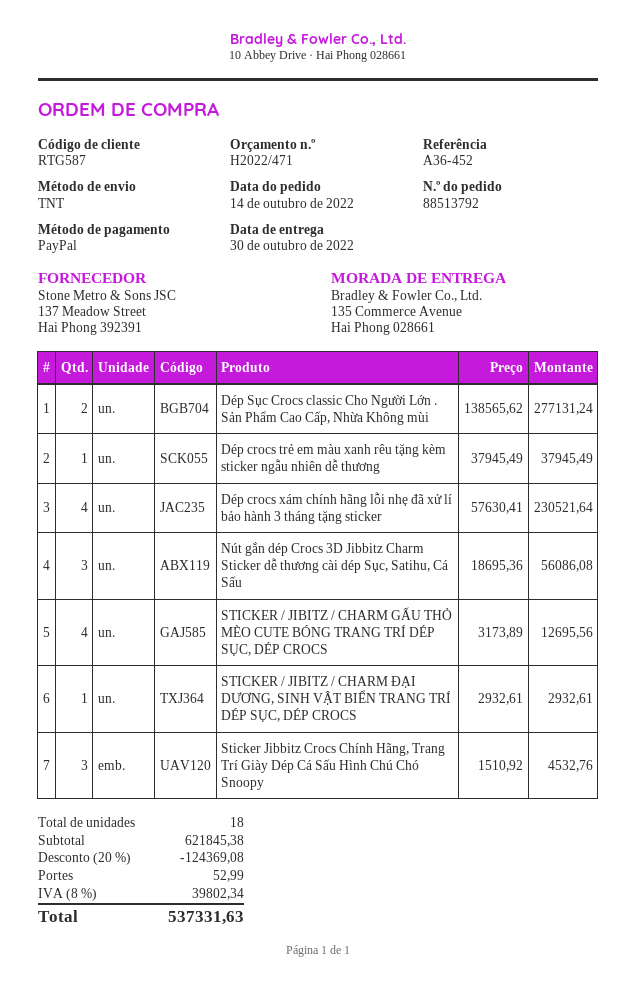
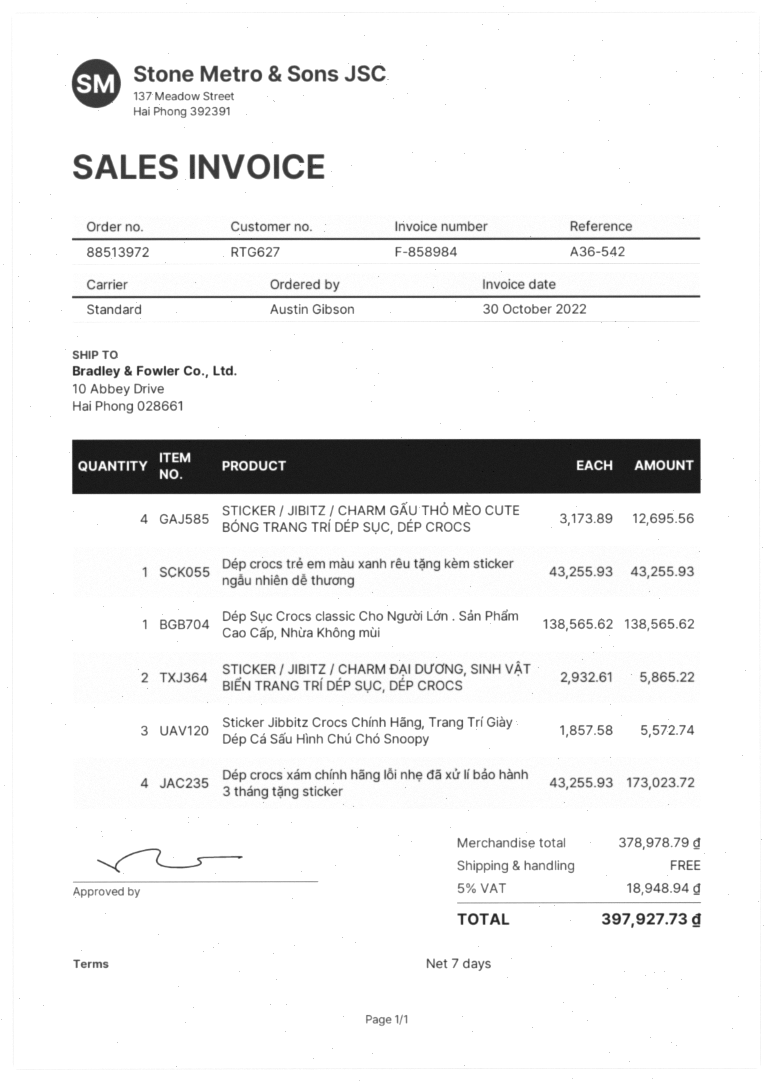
order number: 88513792 -> 88513972
customer number: RTG587 -> RTG627
reference: A36-452 -> A36-542
shipping method: TNT -> standard
ship to: 135 Commerce Avenue, Hai Phong 028661 -> 10 Abbey Drive, Hai Phong 028661
Dép Sục Crocs classic Cho Người Lớn . Sản Phẩm Cao Cấp, Nhừa Không mùi: 2 x 138565.62 = 277131.24 -> 1 x 138565.62 = 138565.62
Dép crocs trẻ em màu xanh rêu tặng kèm sticker ngẫu nhiên dễ thương: 1 x 37945.49 = 37945.49 -> 1 x 43255.93 = 43255.93
Dép crocs xám chính hãng lỗi nhẹ đã xử lí bảo hành 3 tháng tặng sticker: 4 x 57630.41 = 230521.64 -> 4 x 43255.93 = 173023.72
Nút gắn dép Crocs 3D Jibbitz Charm Sticker dễ thương cài dép Sục, Satihu, Cá Sấu: 3 x 18695.36 = 56086.08 -> none
STICKER / JIBITZ / CHARM ĐẠI DƯƠNG, SINH VẬT BIỂN TRANG TRÍ DÉP SỤC, DÉP CROCS: 1 x 2932.61 = 2932.61 -> 2 x 2932.61 = 5865.22
Sticker Jibbitz Crocs Chính Hãng, Trang Trí Giày Dép Cá Sấu Hình Chú Chó Snoopy: 3 x 1510.92 = 4532.76 -> 3 x 1857.58 = 5572.74
subtotal: 621845.38 -> 378978.79
discount: 20% = 124369.08 -> none
shipping: 52.99 -> 0.00
tax: 8% = 39802.34 -> 5% = 18948.94
total: 537331.63 -> 397927.73

